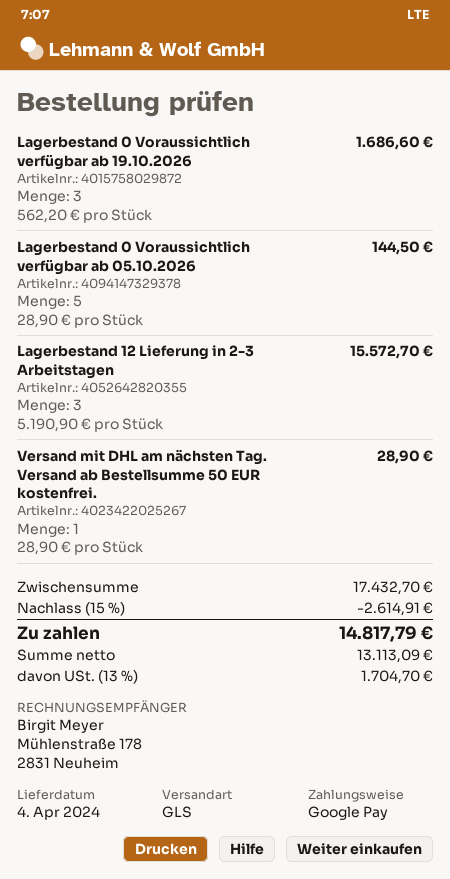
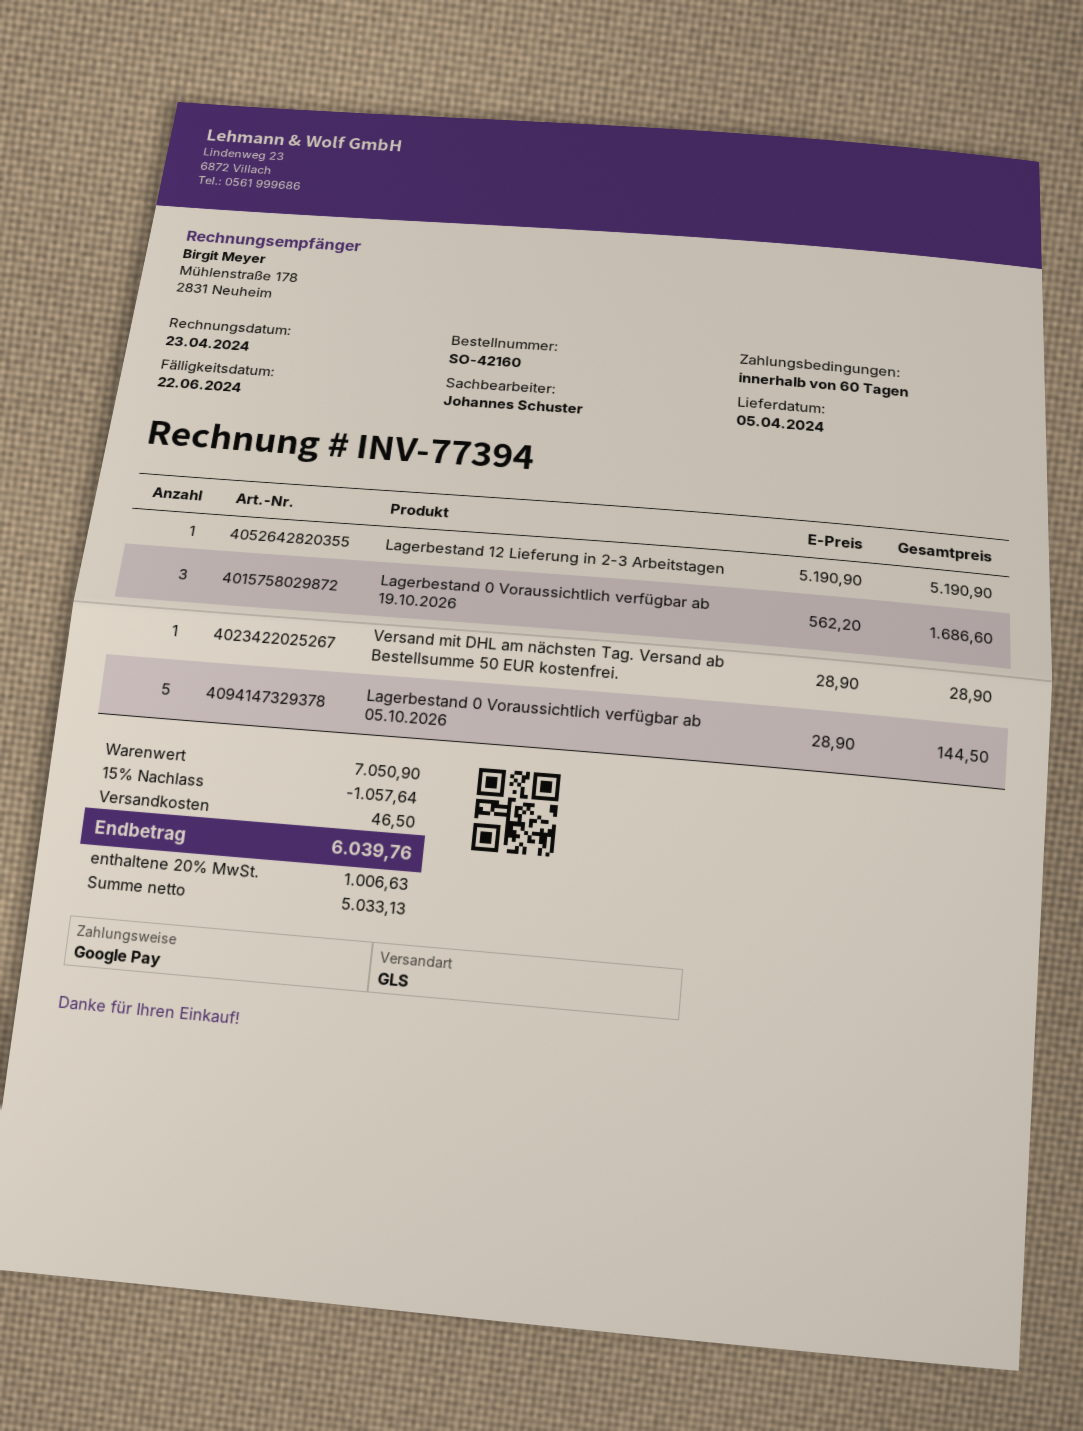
delivery date: 2024-04-04 -> 2024-04-05
Lagerbestand 12 Lieferung in 2-3 Arbeitstagen: 3 x 5190.90 = 15572.70 -> 1 x 5190.90 = 5190.90
subtotal: 17432.70 -> 7050.90
discount: 15% = 2614.91 -> 15% = 1057.64
shipping: none -> 46.50
net: 13113.09 -> 5033.13
tax: 13% = 1704.70 -> 20% = 1006.63
total: 14817.79 -> 6039.76

